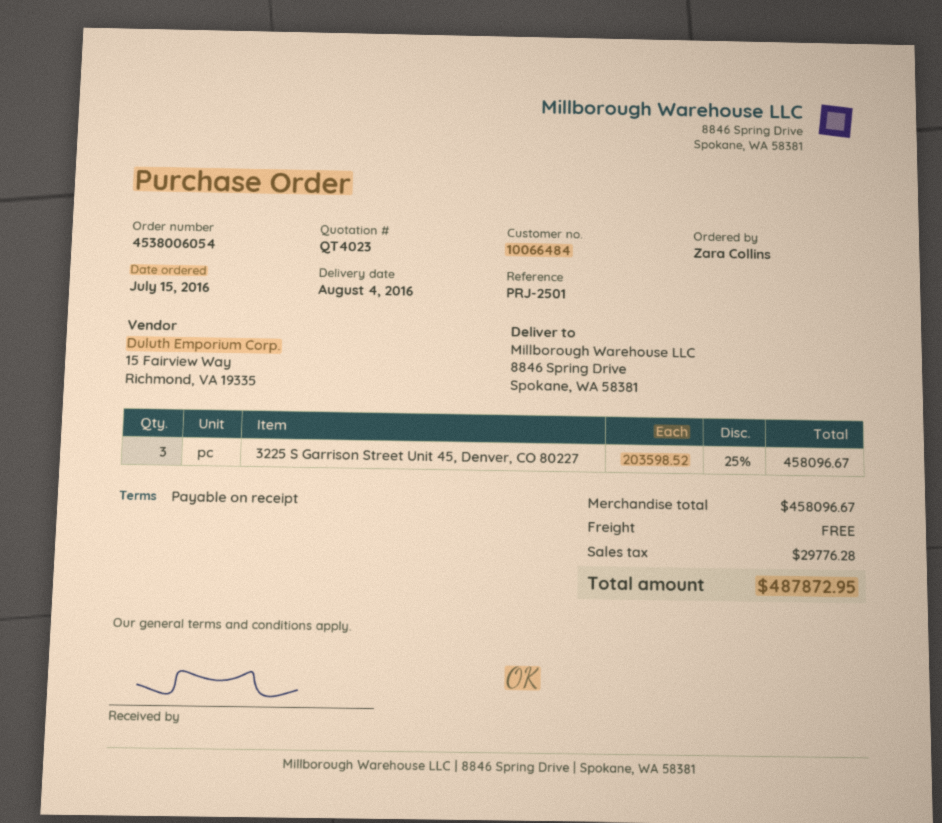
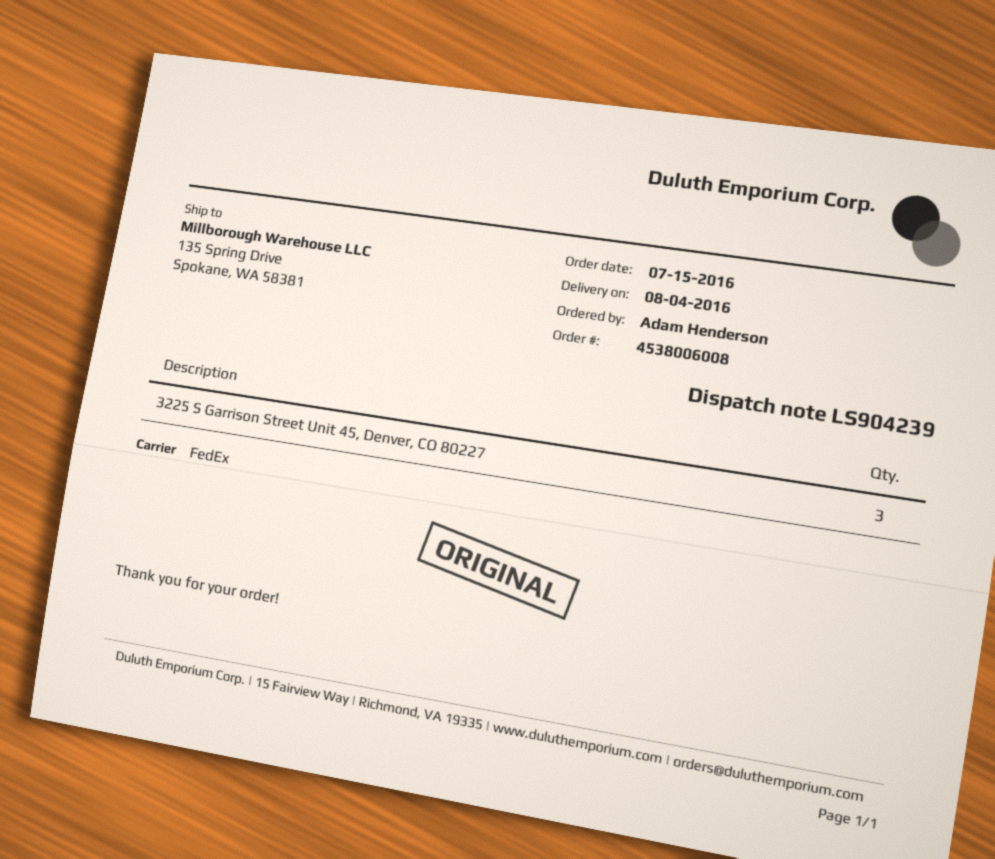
order number: 4538006054 -> 4538006008
ordered by: Zara Collins -> Adam Henderson
ship to: 8846 Spring Drive, Spokane, WA 58381 -> 135 Spring Drive, Spokane, WA 58381

